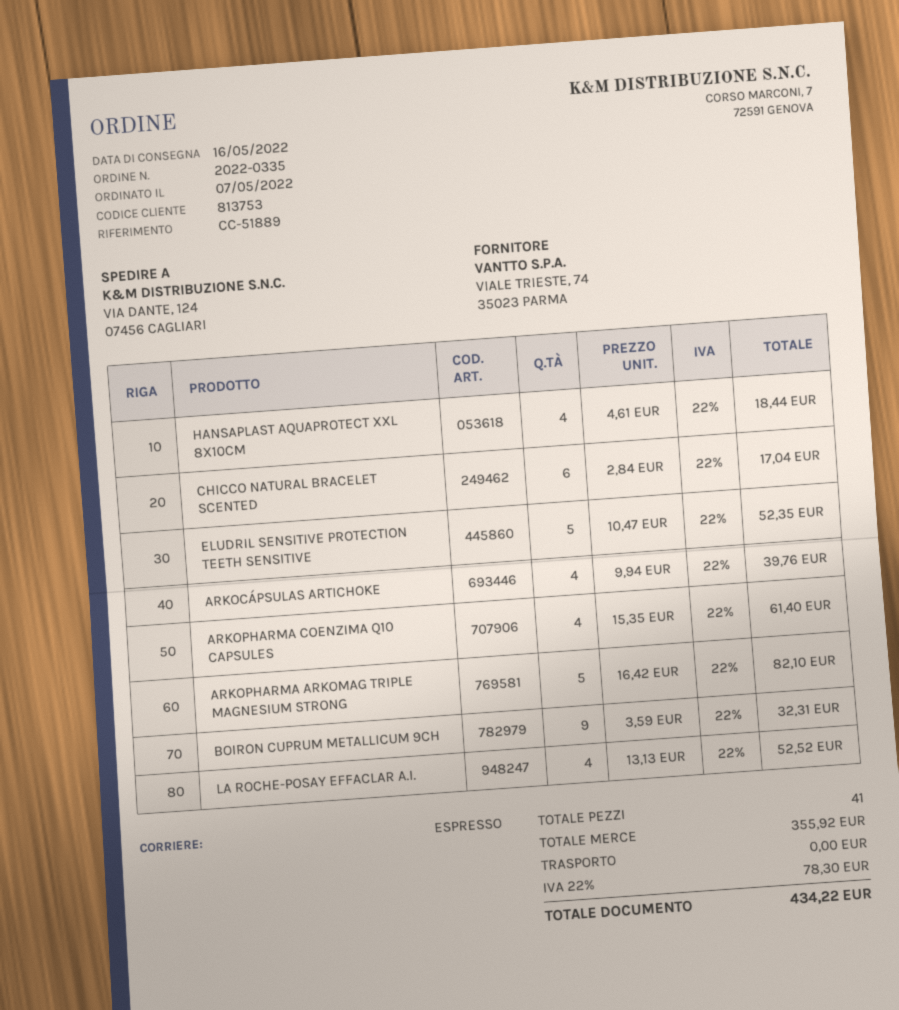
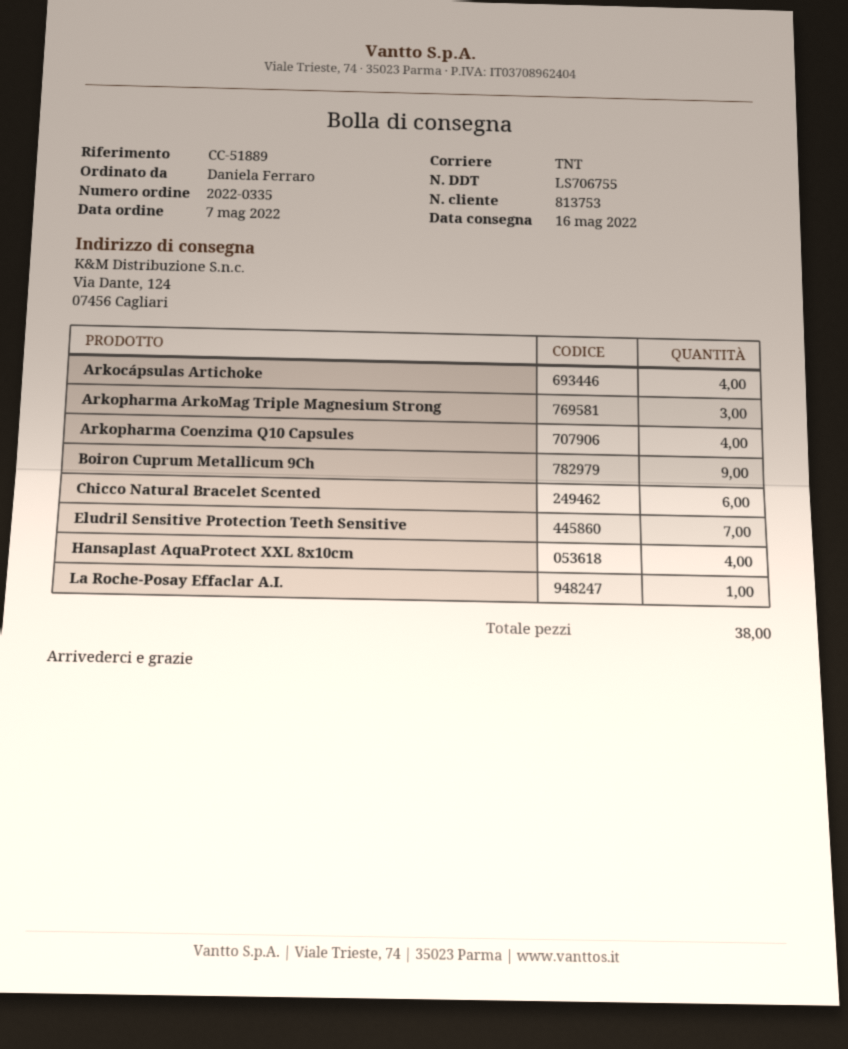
shipping method: express -> TNT
ELUDRIL SENSITIVE PROTECTION TEETH SENSITIVE: 5 -> 7
ARKOPHARMA ARKOMAG TRIPLE MAGNESIUM STRONG: 5 -> 3
LA ROCHE-POSAY EFFACLAR A.I.: 4 -> 1
total quantity: 41 -> 38

